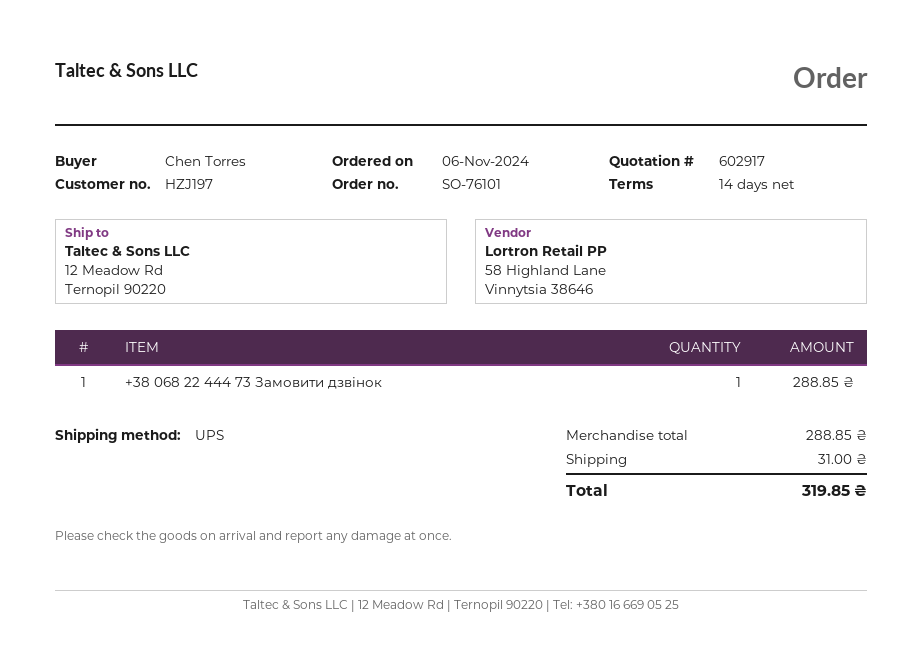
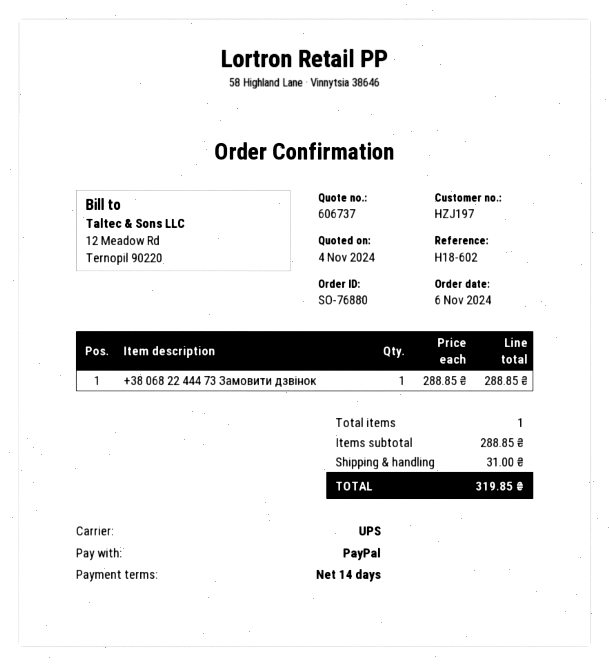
quote number: 602917 -> 606737
order number: SO-76101 -> SO-76880

